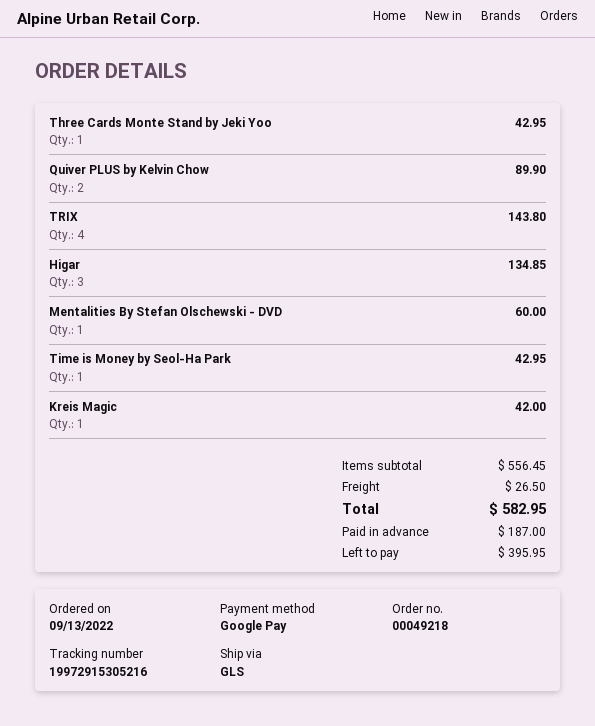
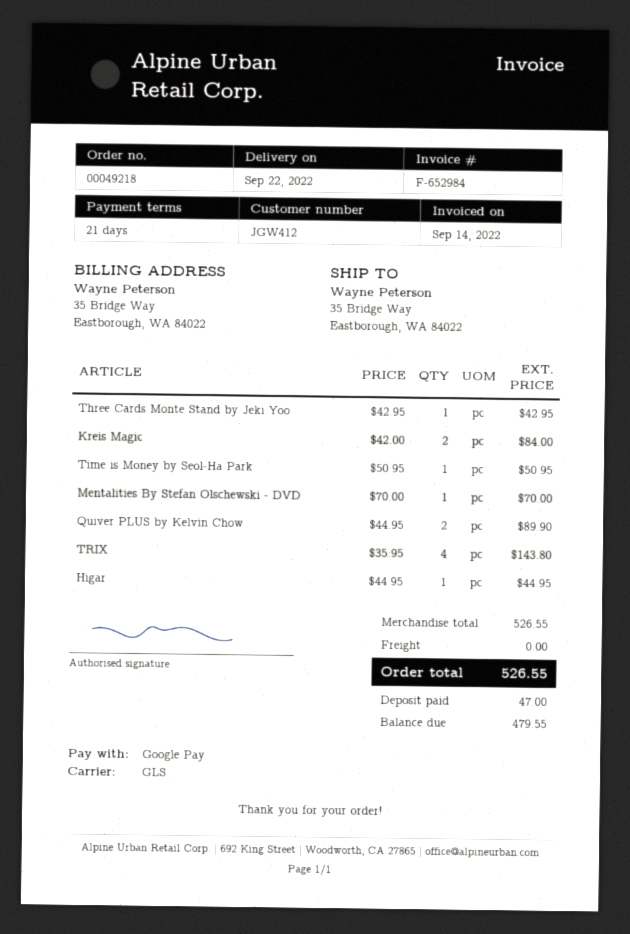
Higar: 3 for 134.85 -> 1 for 44.95
Mentalities By Stefan Olschewski - DVD: 1 for 60.00 -> 1 for 70.00
Time is Money by Seol-Ha Park: 1 for 42.95 -> 1 for 50.95
Kreis Magic: 1 for 42.00 -> 2 for 84.00
subtotal: 556.45 -> 526.55
shipping: 26.50 -> 0.00
total: 582.95 -> 526.55
deposit: 187.00 -> 47.00
balance: 395.95 -> 479.55

